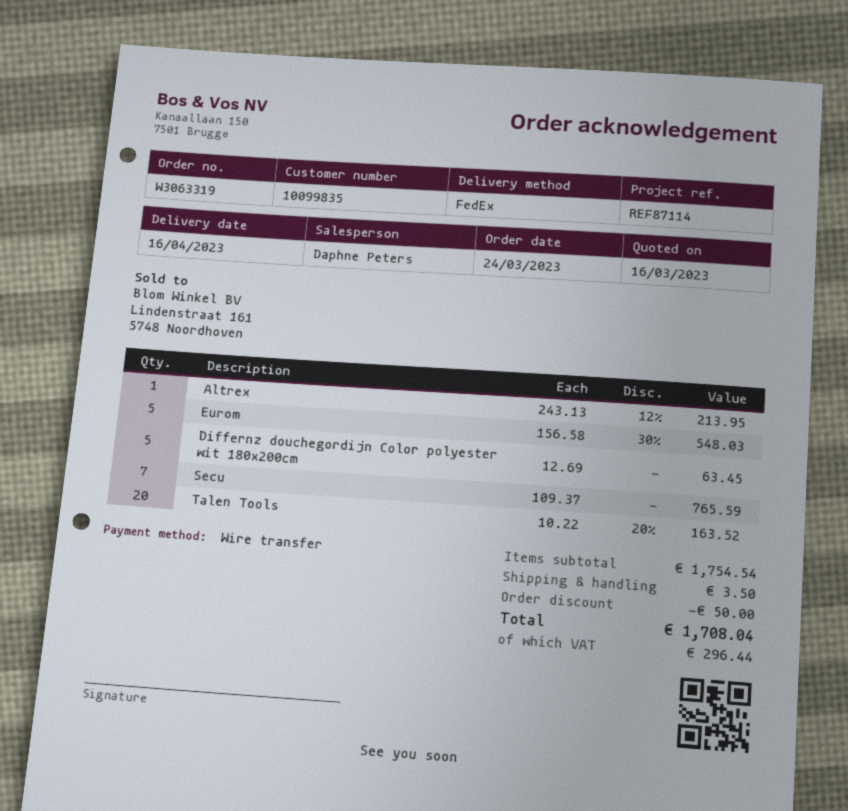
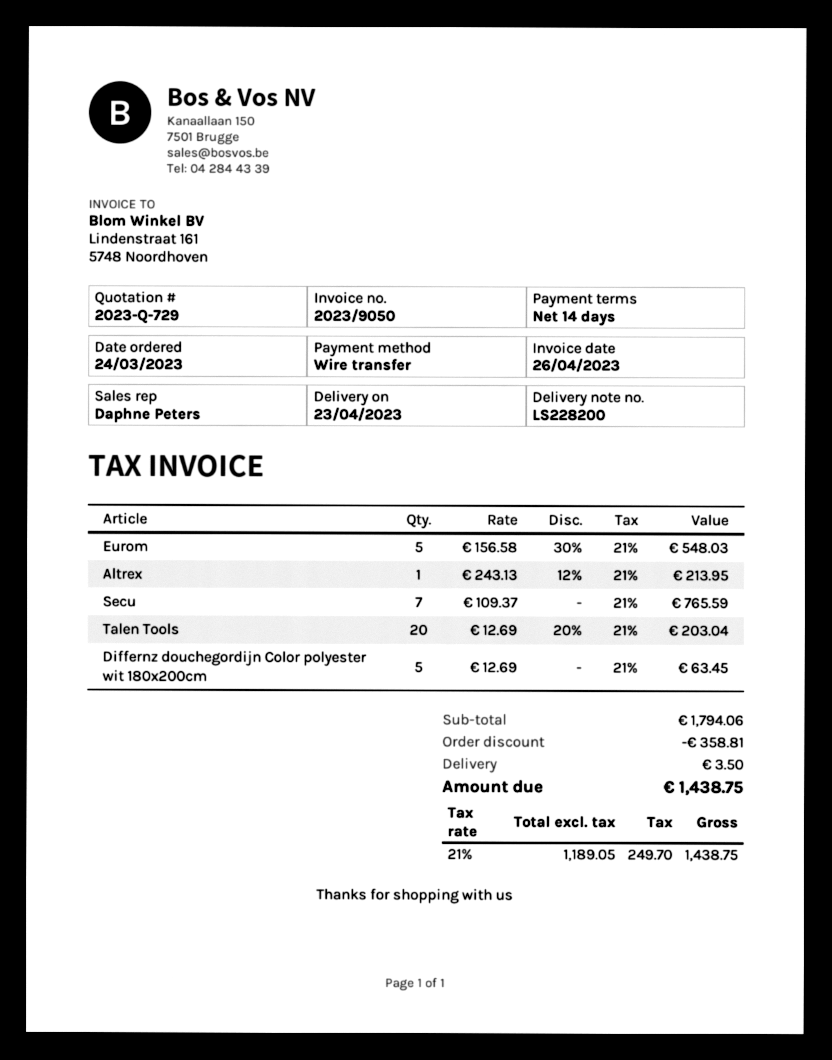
delivery date: 2023-04-16 -> 2023-04-23
Talen Tools: 20 x 10.22 - 20% = 163.52 -> 20 x 12.69 - 20% = 203.04
subtotal: 1754.54 -> 1794.06
discount: 50.00 -> 358.81
tax: 296.44 -> 249.70
total: 1708.04 -> 1438.75

